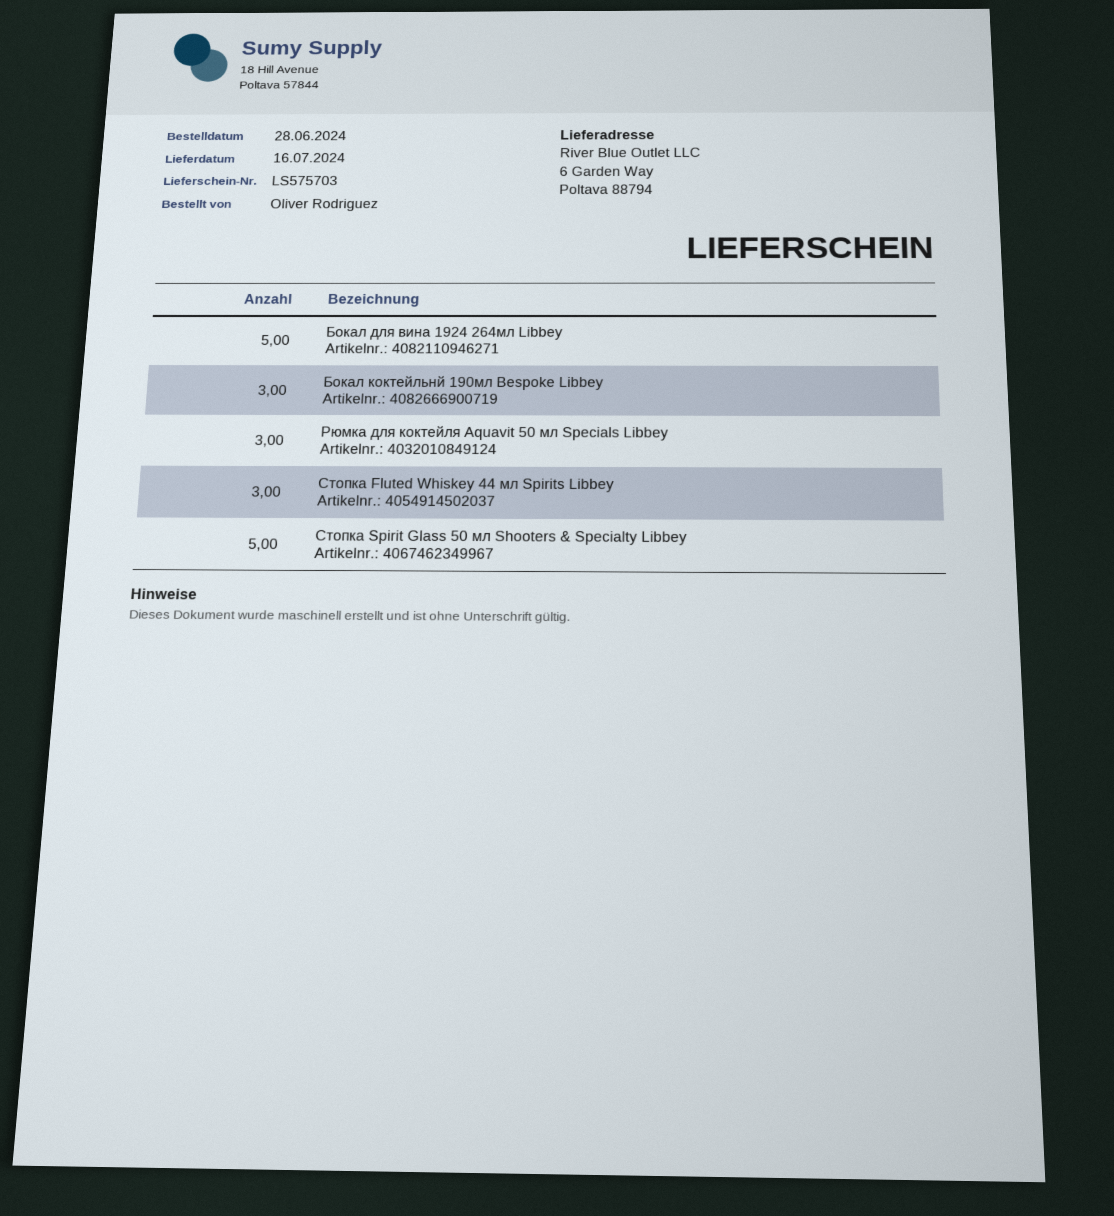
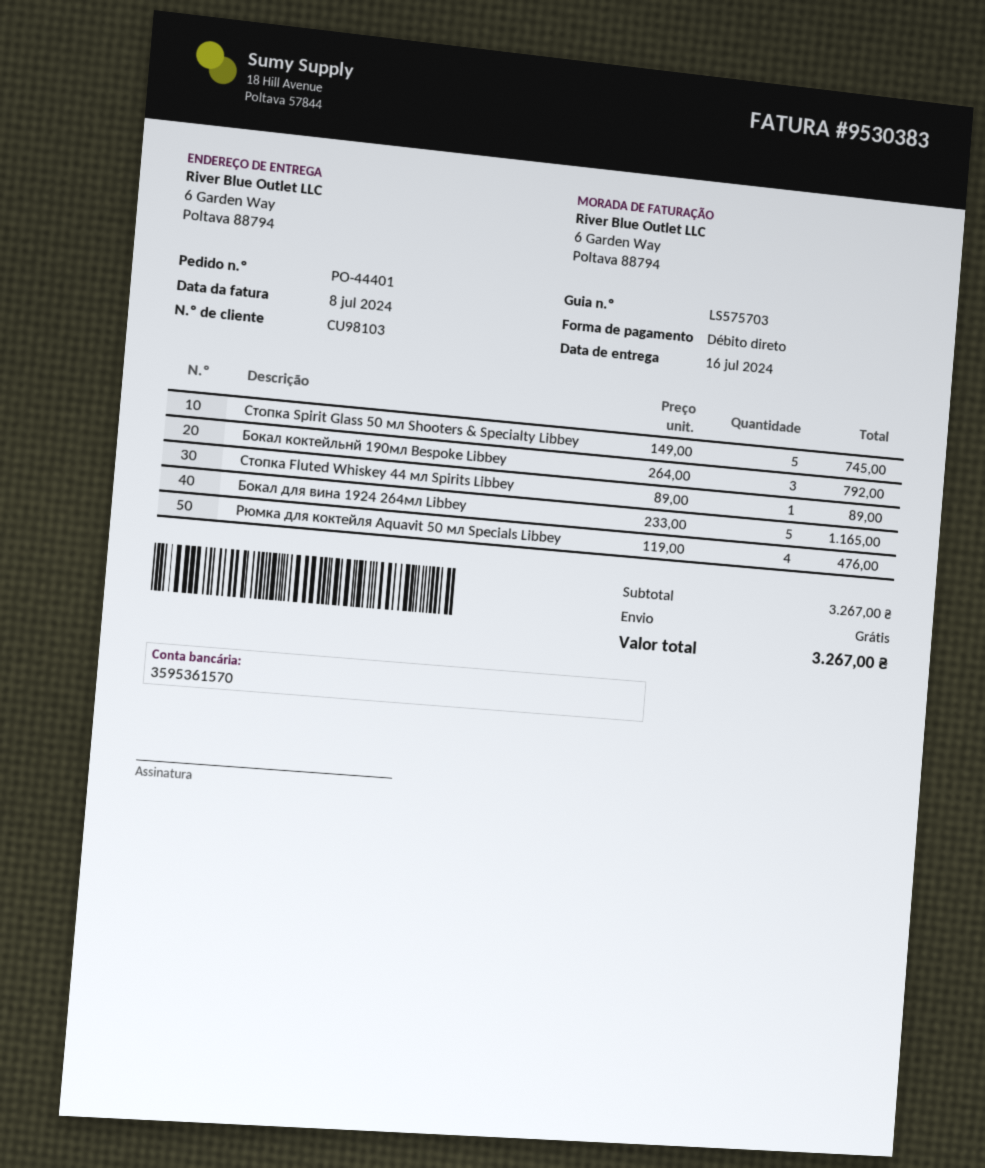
Рюмка для коктейля Aquavit 50 мл Specials Libbey: 3 -> 4
Стопка Fluted Whiskey 44 мл Spirits Libbey: 3 -> 1

